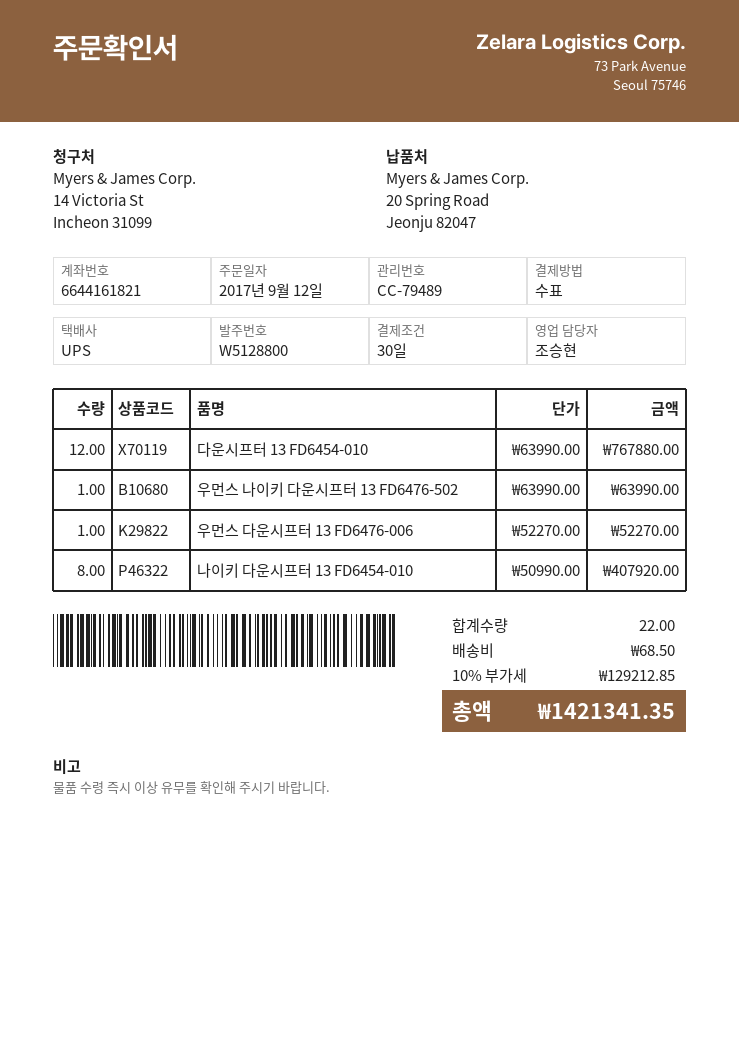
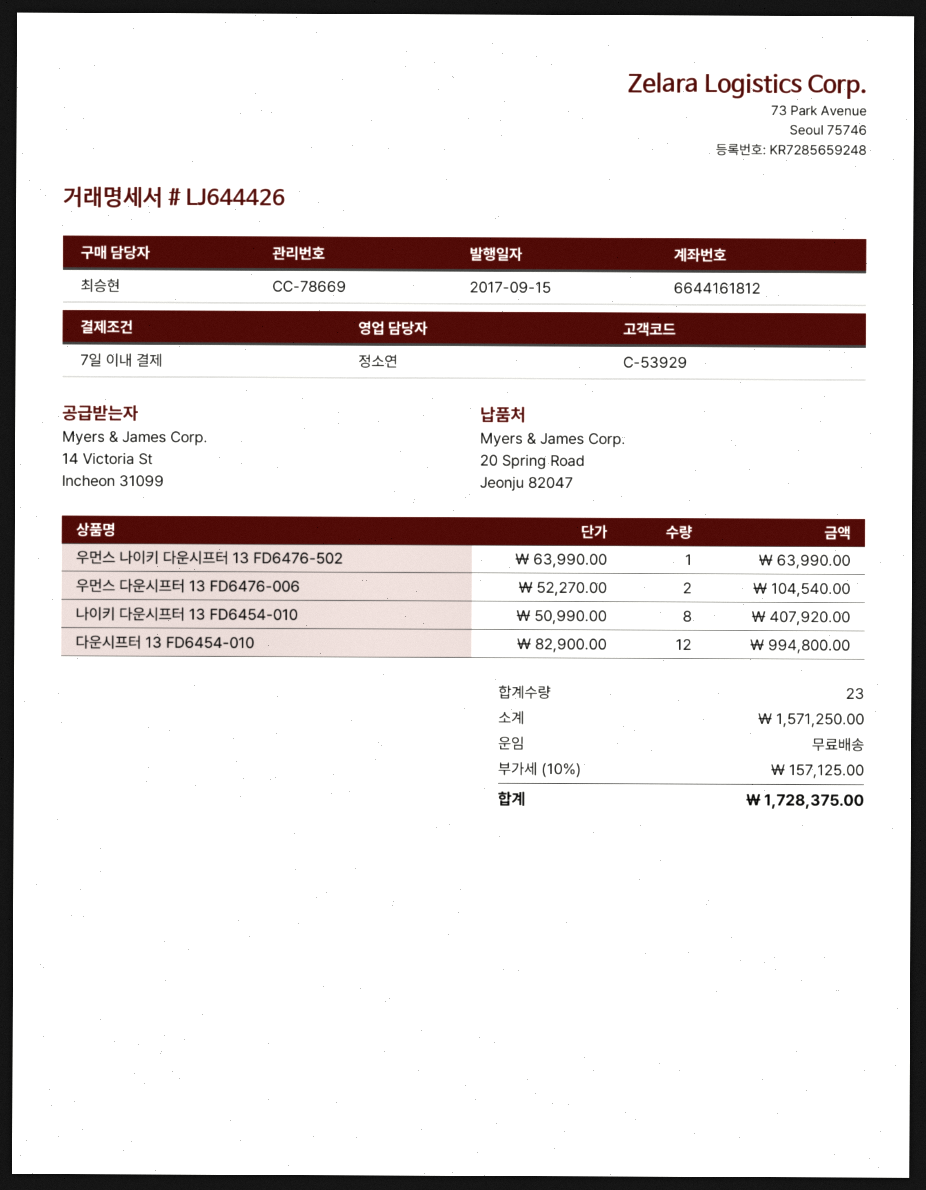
payment terms: 30 days -> 7 days
reference: CC-79489 -> CC-78669
sales rep: 조승현 -> 정소연
bank account: 6644161821 -> 6644161812
다운시프터 13 FD6454-010: 12 x 63990.00 = 767880.00 -> 12 x 82900.00 = 994800.00
우먼스 다운시프터 13 FD6476-006: 1 x 52270.00 = 52270.00 -> 2 x 52270.00 = 104540.00
total quantity: 22 -> 23
shipping: 68.50 -> 0.00
tax: 10% = 129212.85 -> 10% = 157125.00
total: 1421341.35 -> 1728375.00

